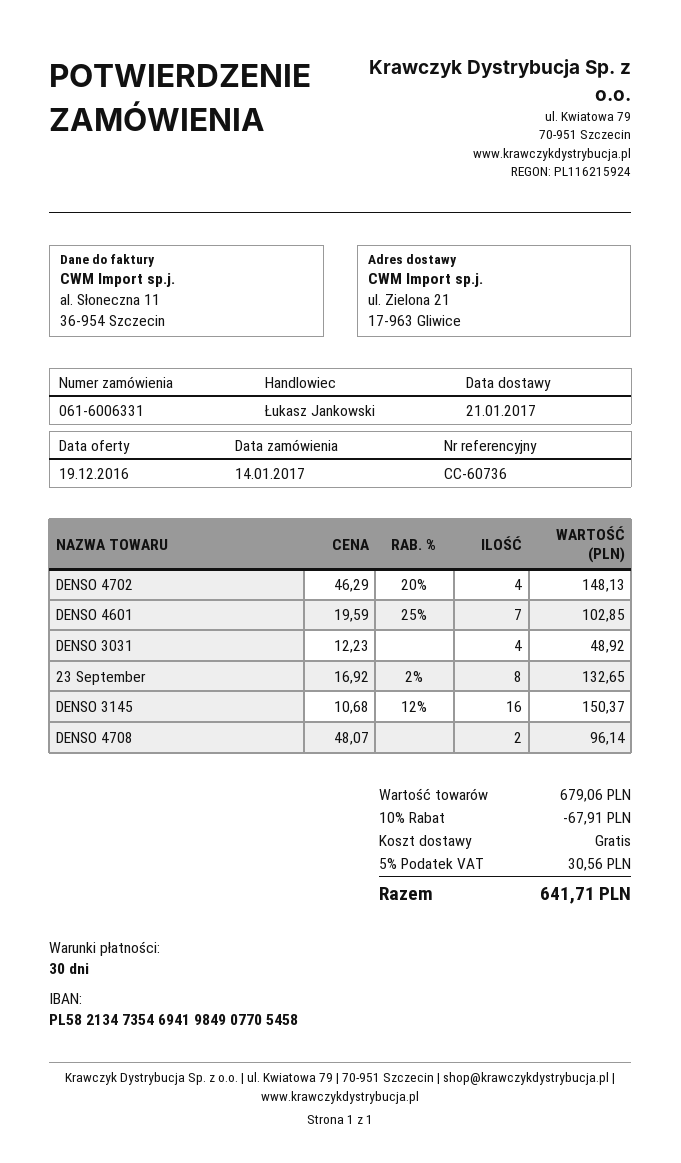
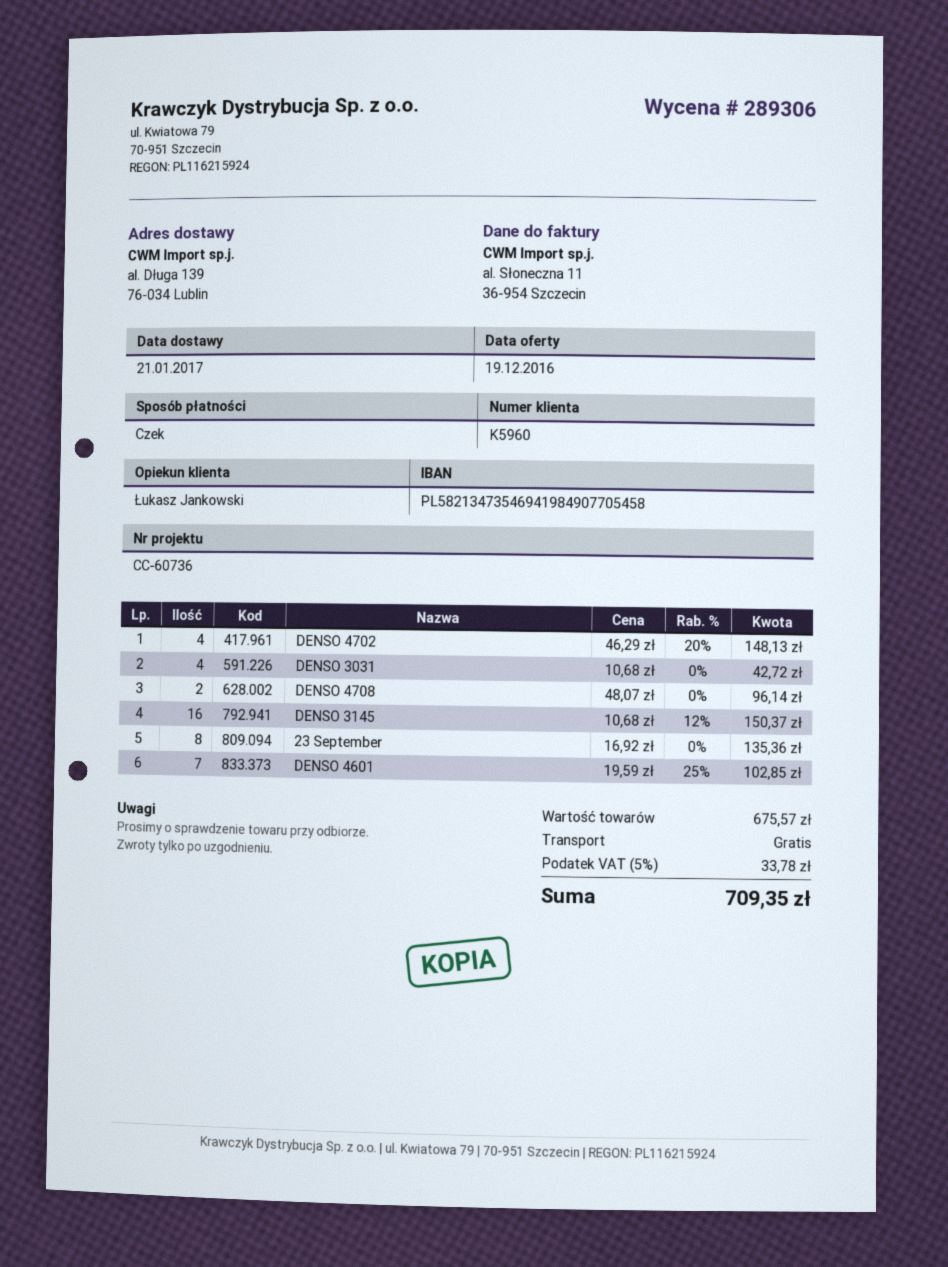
ship to: ul. Zielona 21, 17-963 Gliwice -> al. Długa 139, 76-034 Lublin
DENSO 3031: 4 x 12.23 = 48.92 -> 4 x 10.68 = 42.72
23 September: 8 x 16.92 - 2% = 132.65 -> 8 x 16.92 = 135.36
subtotal: 679.06 -> 675.57
discount: 10% = 67.91 -> none
tax: 5% = 30.56 -> 5% = 33.78
total: 641.71 -> 709.35

